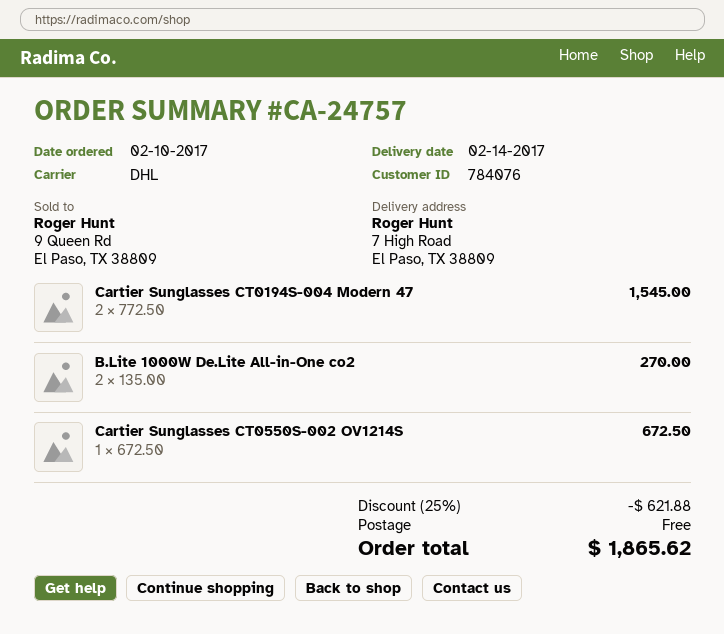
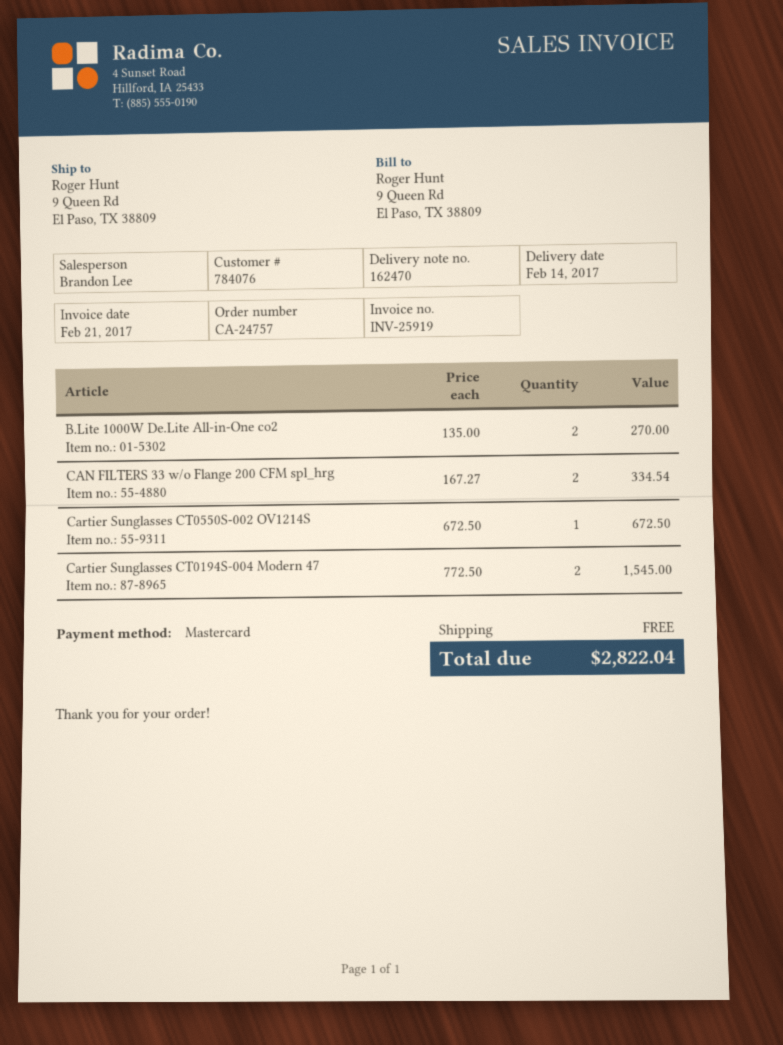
ship to: 7 High Road, El Paso, TX 38809 -> 9 Queen Rd, El Paso, TX 38809
CAN FILTERS 33 w/o Flange 200 CFM spl_hrg: none -> 2 x 167.27 = 334.54
discount: 25% = 621.88 -> none
total: 1865.62 -> 2822.04

